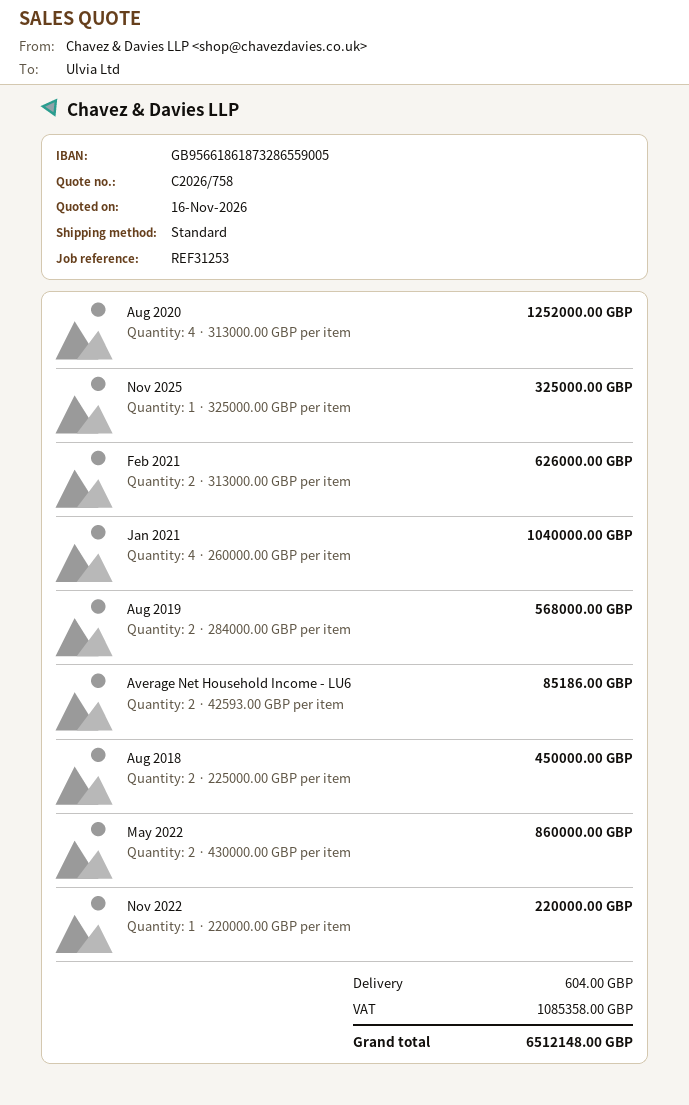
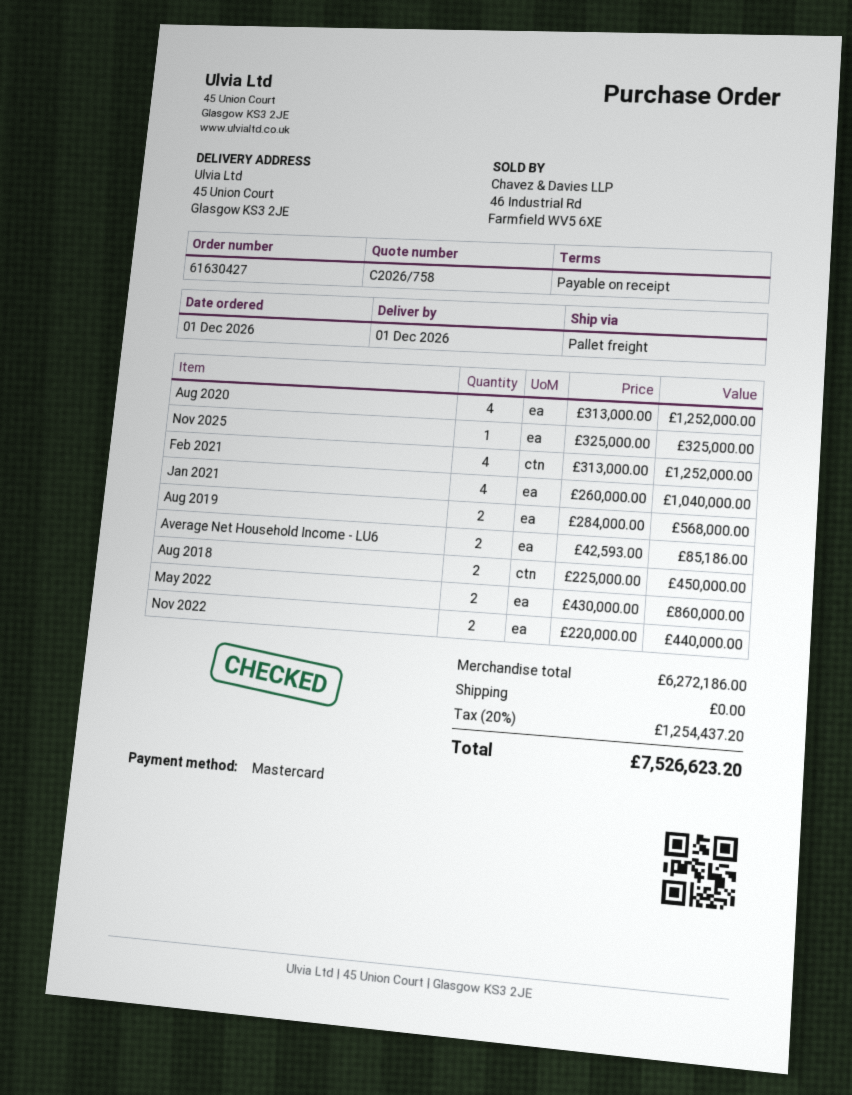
shipping method: standard -> pallet freight
Feb 2021: 2 x 313000.00 = 626000.00 -> 4 x 313000.00 = 1252000.00
Nov 2022: 1 x 220000.00 = 220000.00 -> 2 x 220000.00 = 440000.00
shipping: 604.00 -> 0.00
tax: 1085358.00 -> 1254437.20
total: 6512148.00 -> 7526623.20

